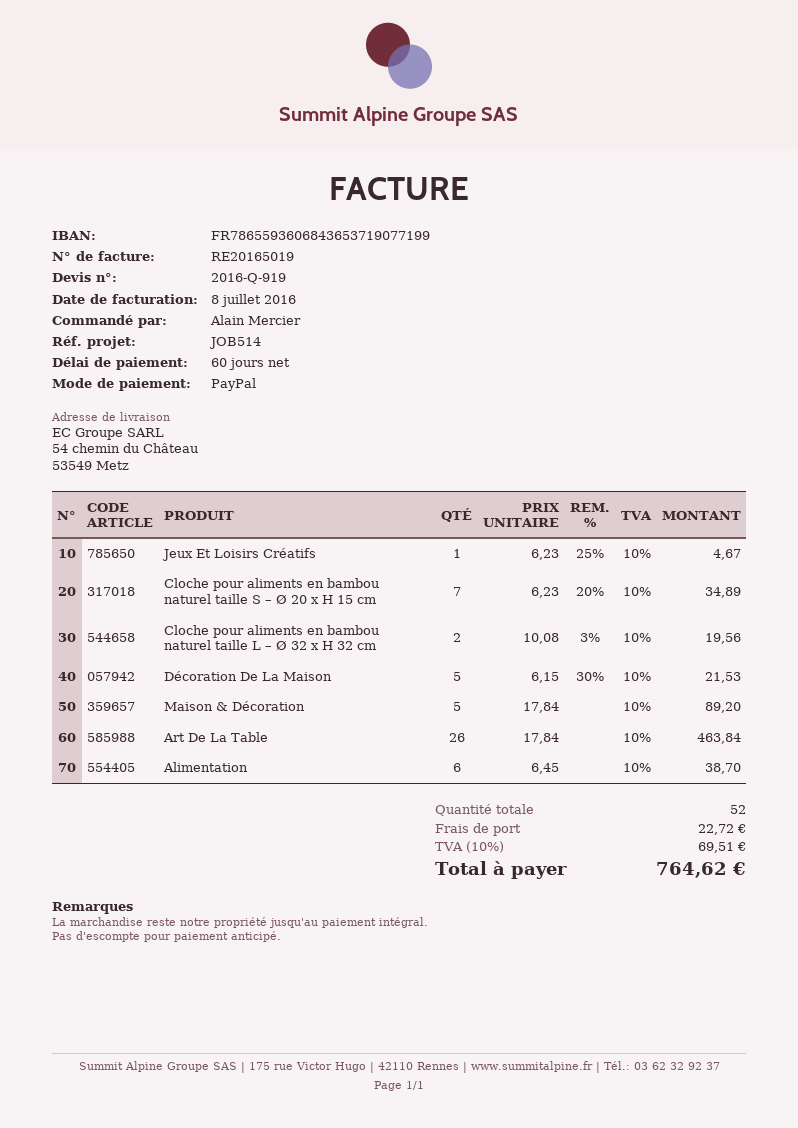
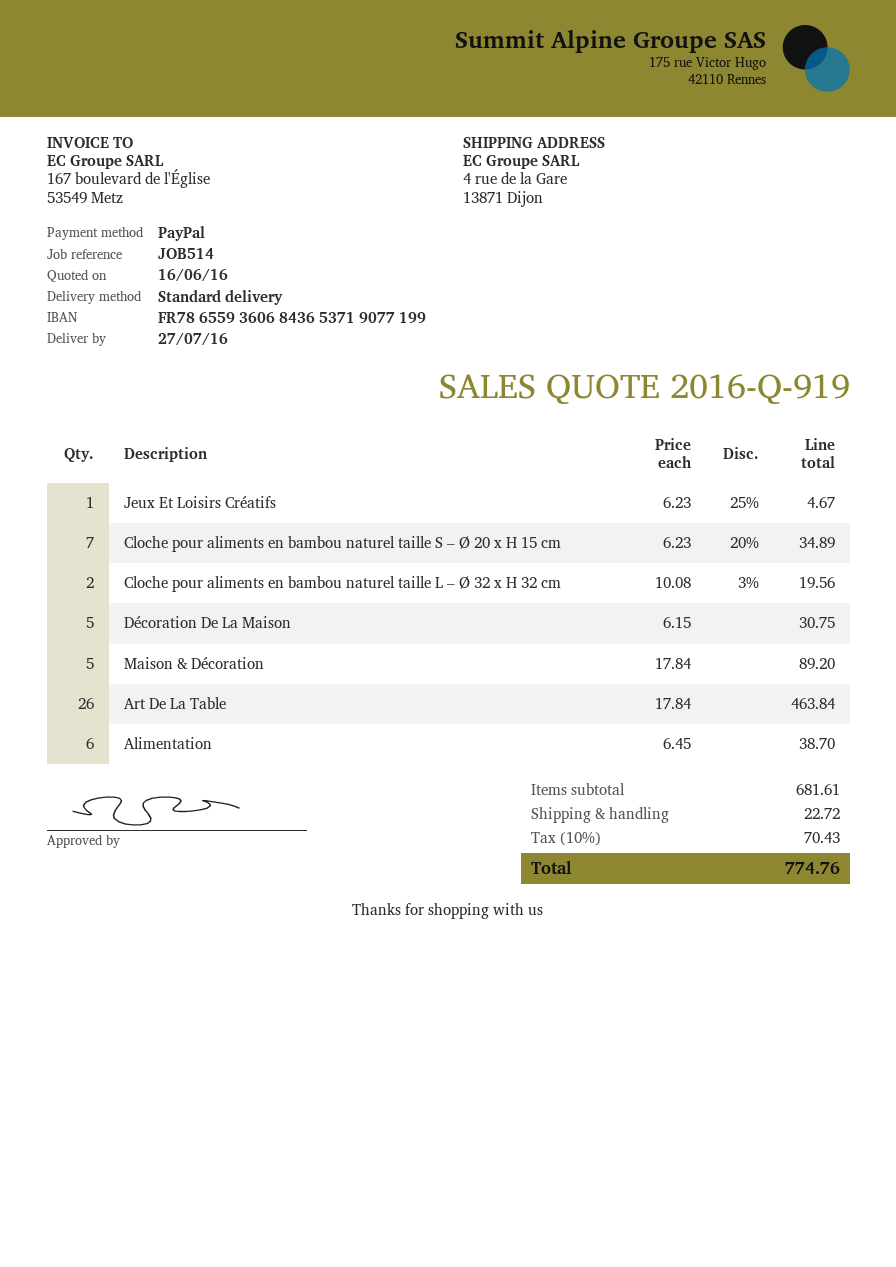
ship to: 54 chemin du Château, 53549 Metz -> 4 rue de la Gare, 13871 Dijon
Décoration De La Maison: 5 x 6.15 - 30% = 21.53 -> 5 x 6.15 = 30.75
tax: 10% = 69.51 -> 10% = 70.43
total: 764.62 -> 774.76

